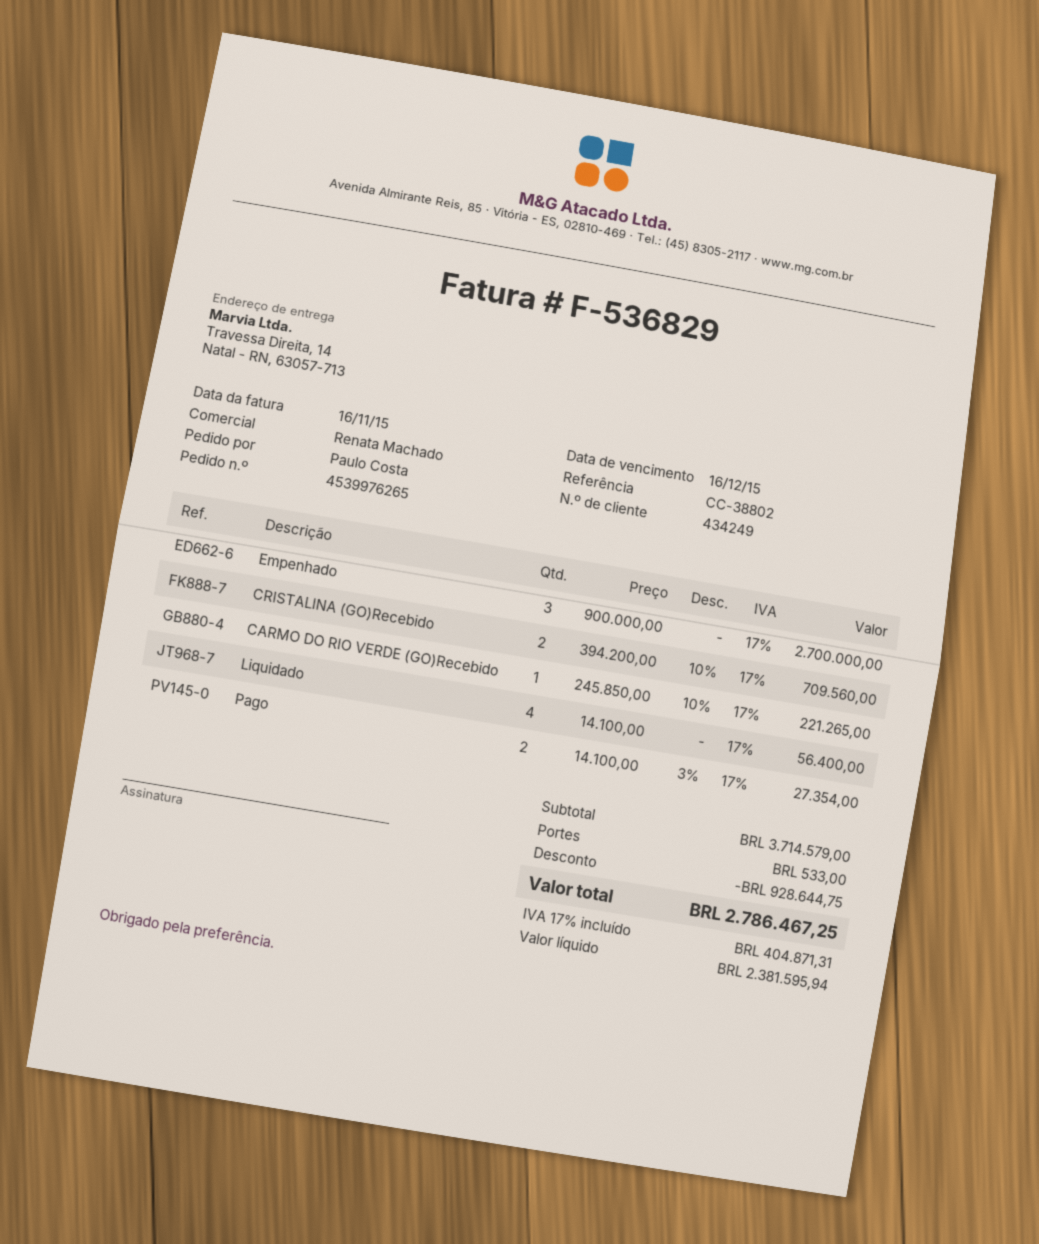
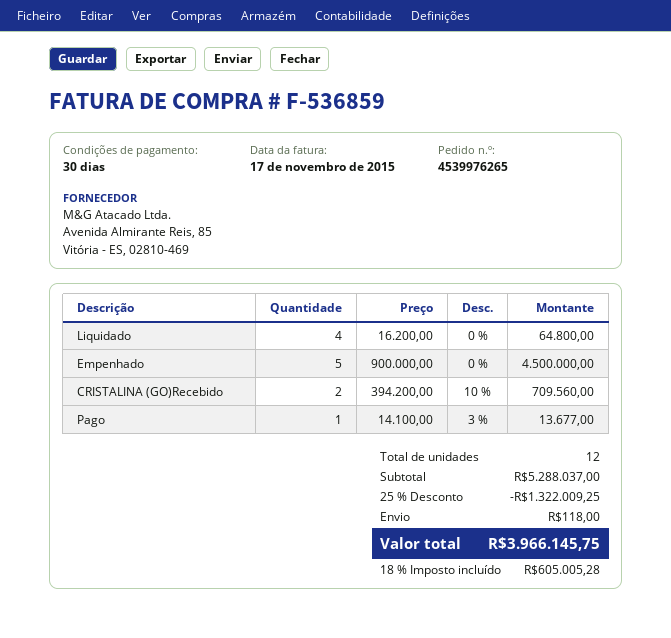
invoice number: F-536829 -> F-536859
invoice date: 2015-11-16 -> 2015-11-17
Empenhado: 3 x 900000.00 = 2700000.00 -> 5 x 900000.00 = 4500000.00
CARMO DO RIO VERDE (GO)Recebido: 1 x 245850.00 - 10% = 221265.00 -> none
Liquidado: 4 x 14100.00 = 56400.00 -> 4 x 16200.00 = 64800.00
Pago: 2 x 14100.00 - 3% = 27354.00 -> 1 x 14100.00 - 3% = 13677.00
subtotal: 3714579.00 -> 5288037.00
discount: 928644.75 -> 1322009.25
shipping: 533.00 -> 118.00
tax: 17% = 404871.31 -> 18% = 605005.28
total: 2786467.25 -> 3966145.75

